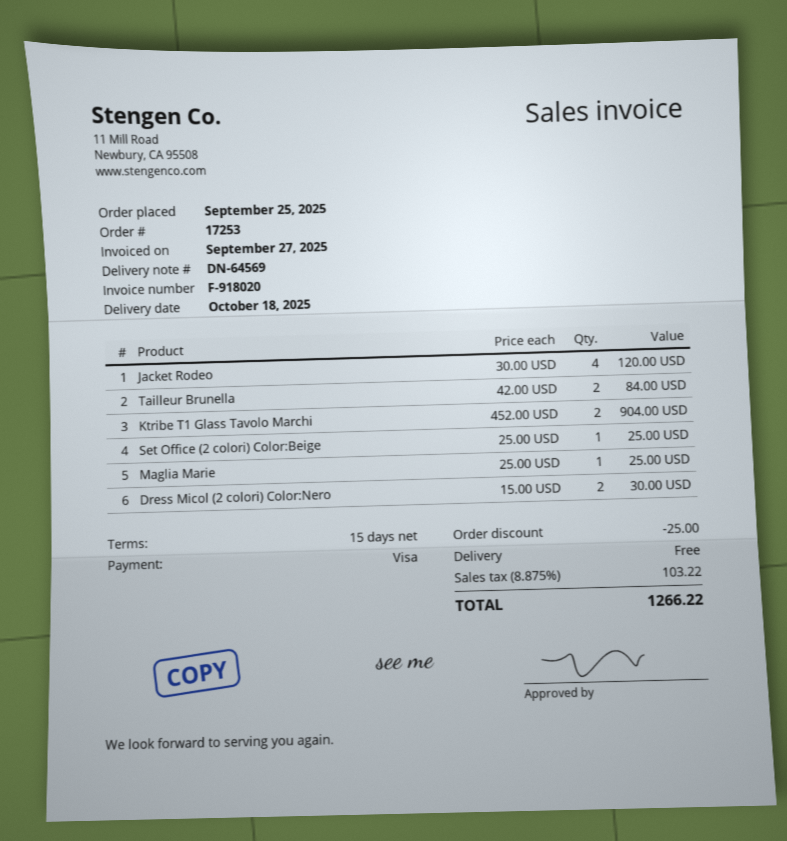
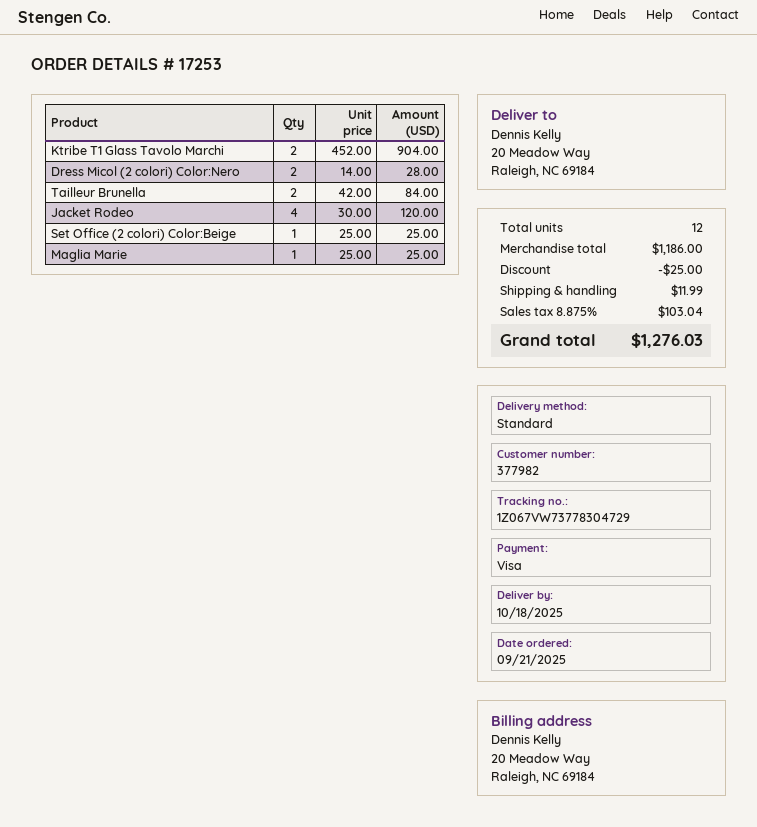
order date: 2025-09-25 -> 2025-09-21
Dress Micol (2 colori) Color:Nero: 2 x 15.00 = 30.00 -> 2 x 14.00 = 28.00
shipping: 0.00 -> 11.99
tax: 8.875% = 103.22 -> 8.875% = 103.04
total: 1266.22 -> 1276.03

